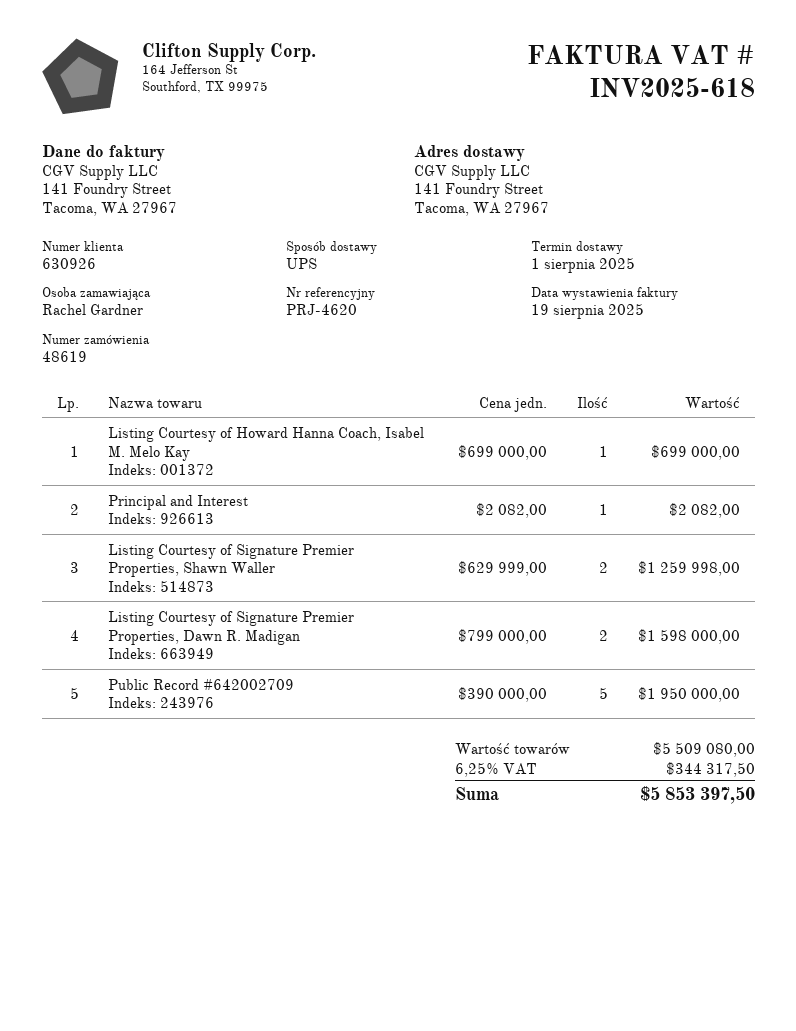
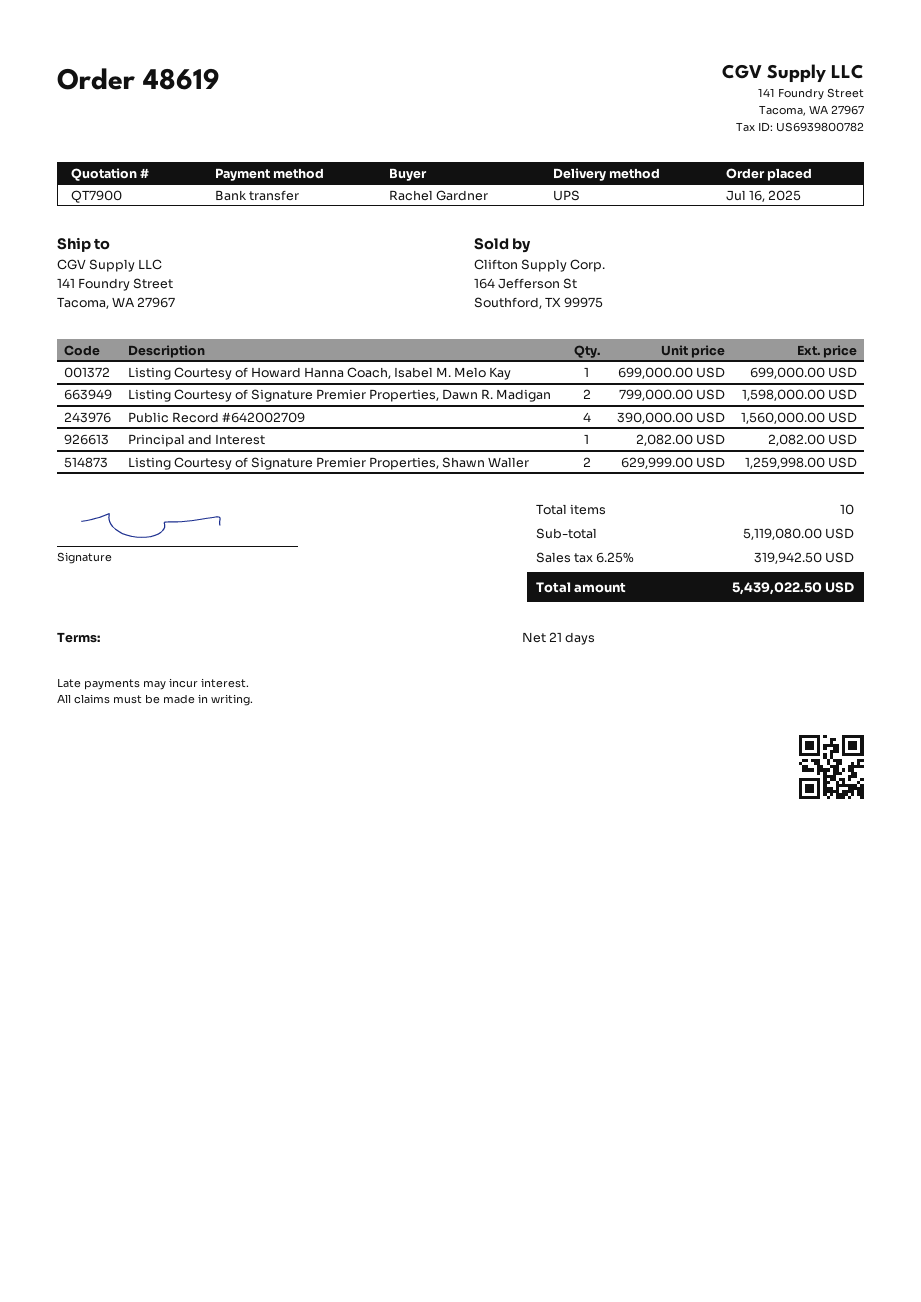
Public Record #642002709: 5 x 390000.00 = 1950000.00 -> 4 x 390000.00 = 1560000.00
subtotal: 5509080.00 -> 5119080.00
tax: 6.25% = 344317.50 -> 6.25% = 319942.50
total: 5853397.50 -> 5439022.50

